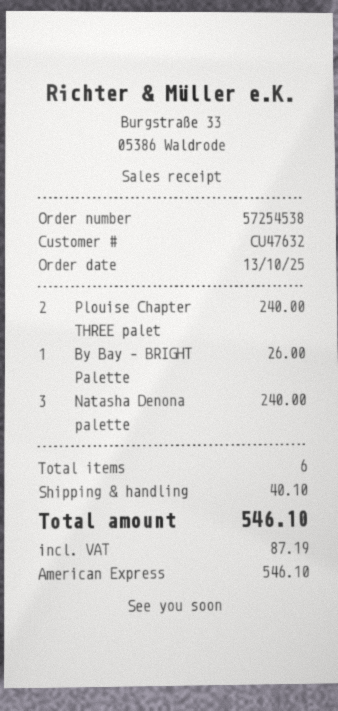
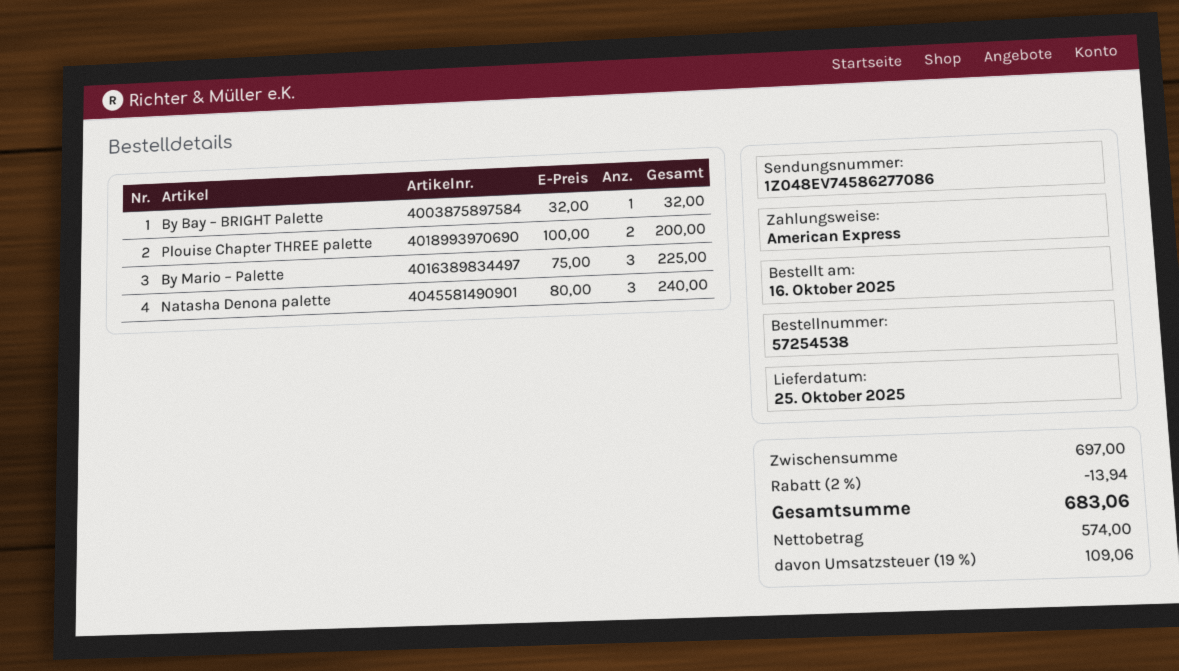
order date: 2025-10-13 -> 2025-10-16
Plouise Chapter THREE palet: 2 for 240.00 -> 2 for 200.00
By Bay – BRIGHT Palette: 1 for 26.00 -> 1 for 32.00
By Mario – Palette: none -> 3 for 225.00
discount: none -> 2% = 13.94
shipping: 40.10 -> none
tax: 87.19 -> 109.06
total: 546.10 -> 683.06

